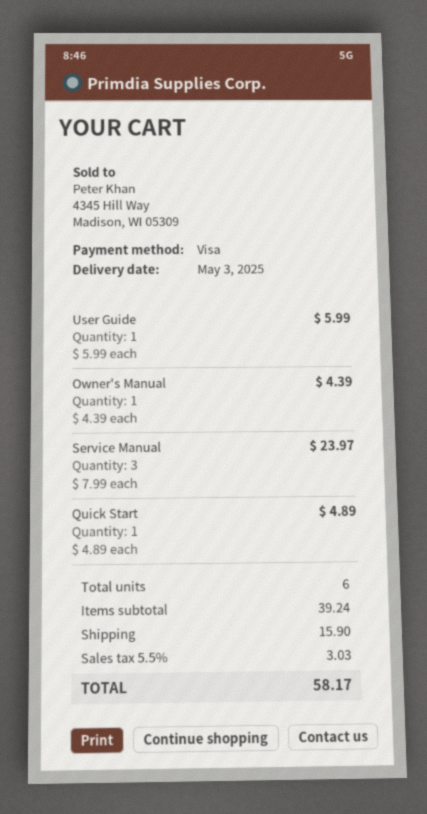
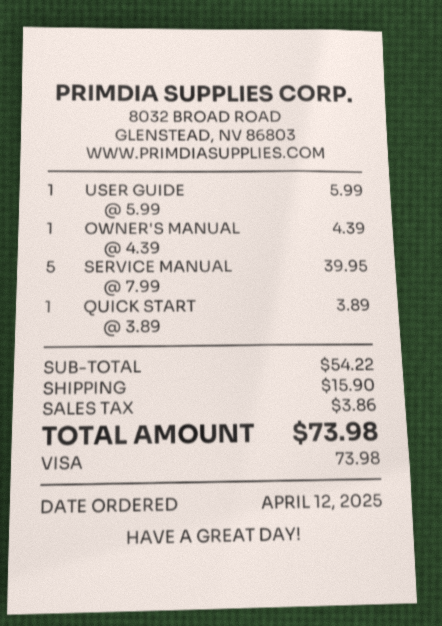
Service Manual: 3 x 7.99 = 23.97 -> 5 x 7.99 = 39.95
Quick Start: 1 x 4.89 = 4.89 -> 1 x 3.89 = 3.89
subtotal: 39.24 -> 54.22
tax: 3.03 -> 3.86
total: 58.17 -> 73.98

